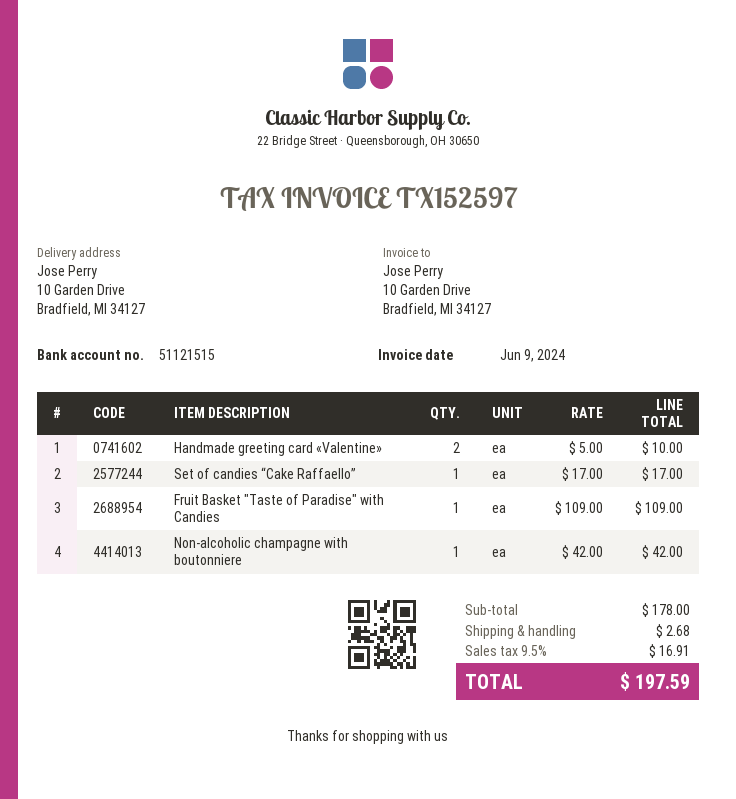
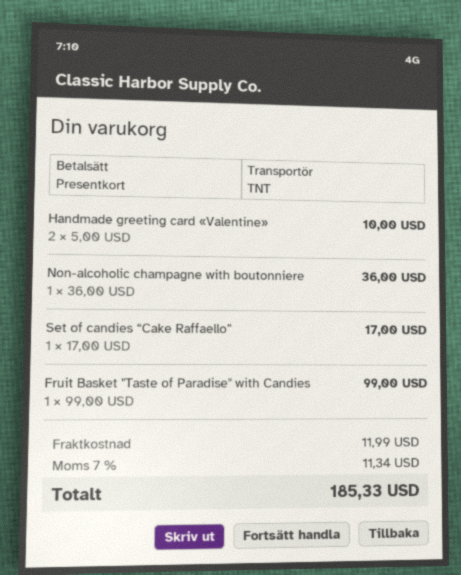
Fruit Basket "Taste of Paradise" with Candies: 1 x 109.00 = 109.00 -> 1 x 99.00 = 99.00
Non-alcoholic champagne with boutonniere: 1 x 42.00 = 42.00 -> 1 x 36.00 = 36.00
shipping: 2.68 -> 11.99
tax: 9.5% = 16.91 -> 7% = 11.34
total: 197.59 -> 185.33

